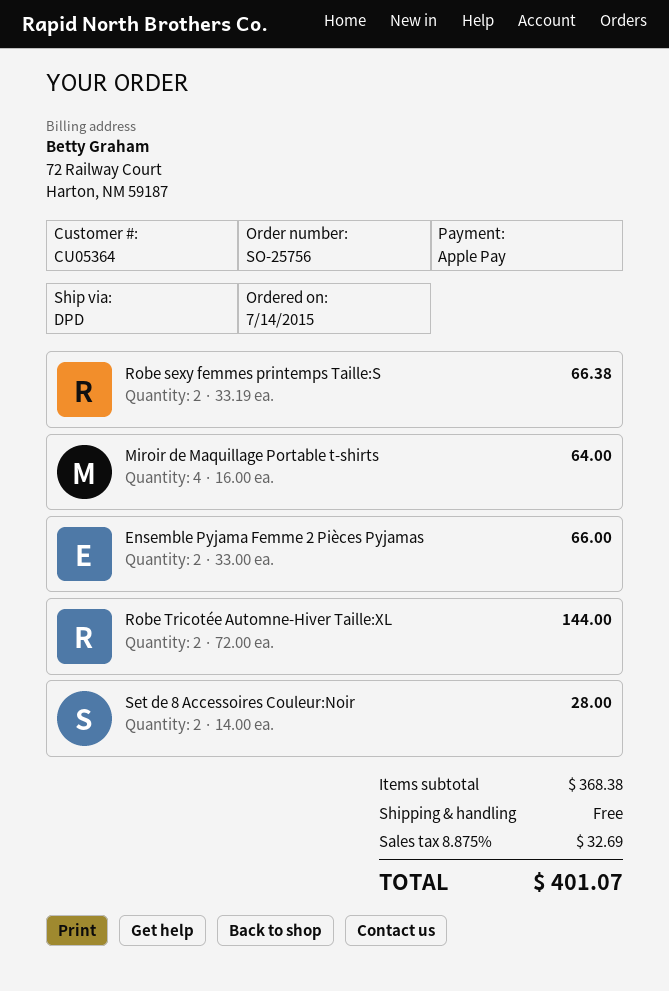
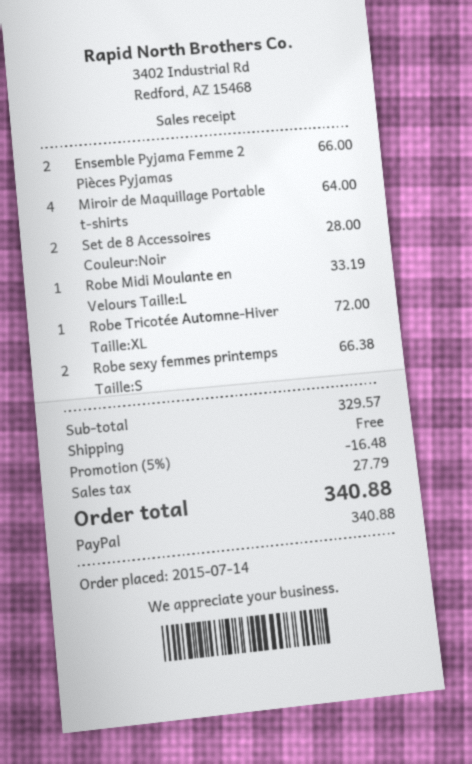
payment method: Apple Pay -> PayPal
Robe Tricotée Automne-Hiver Taille:XL: 2 for 144.00 -> 1 for 72.00
Robe Midi Moulante en Velours Taille:L: none -> 1 for 33.19
subtotal: 368.38 -> 329.57
discount: none -> 5% = 16.48
tax: 32.69 -> 27.79
total: 401.07 -> 340.88

